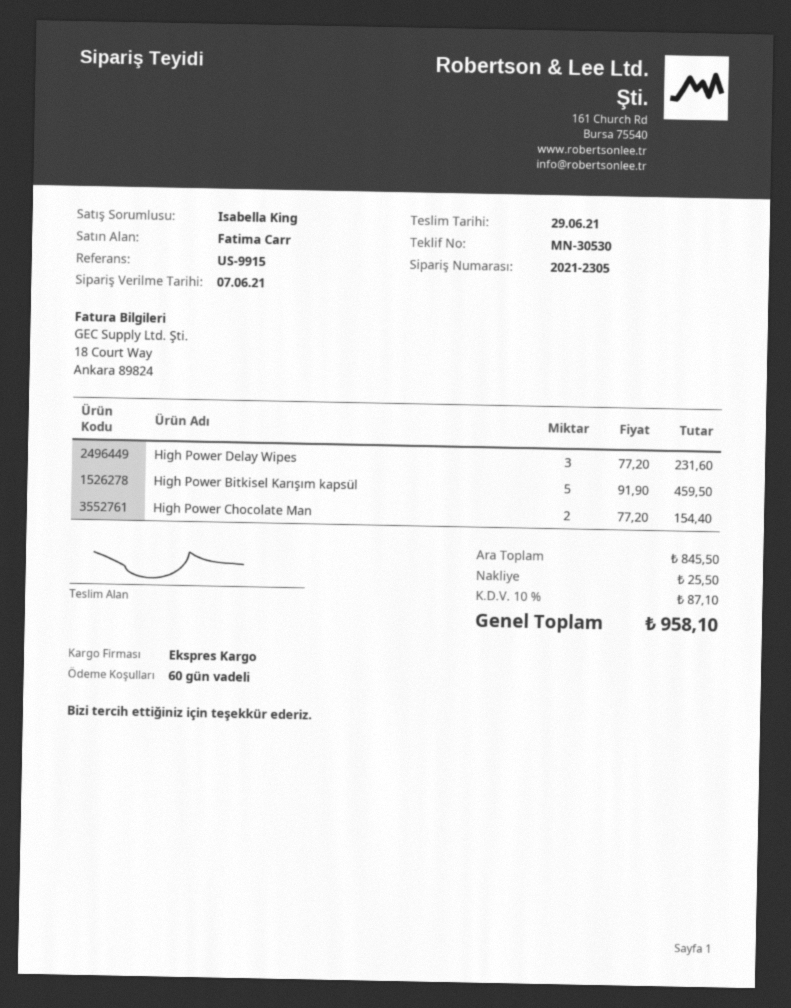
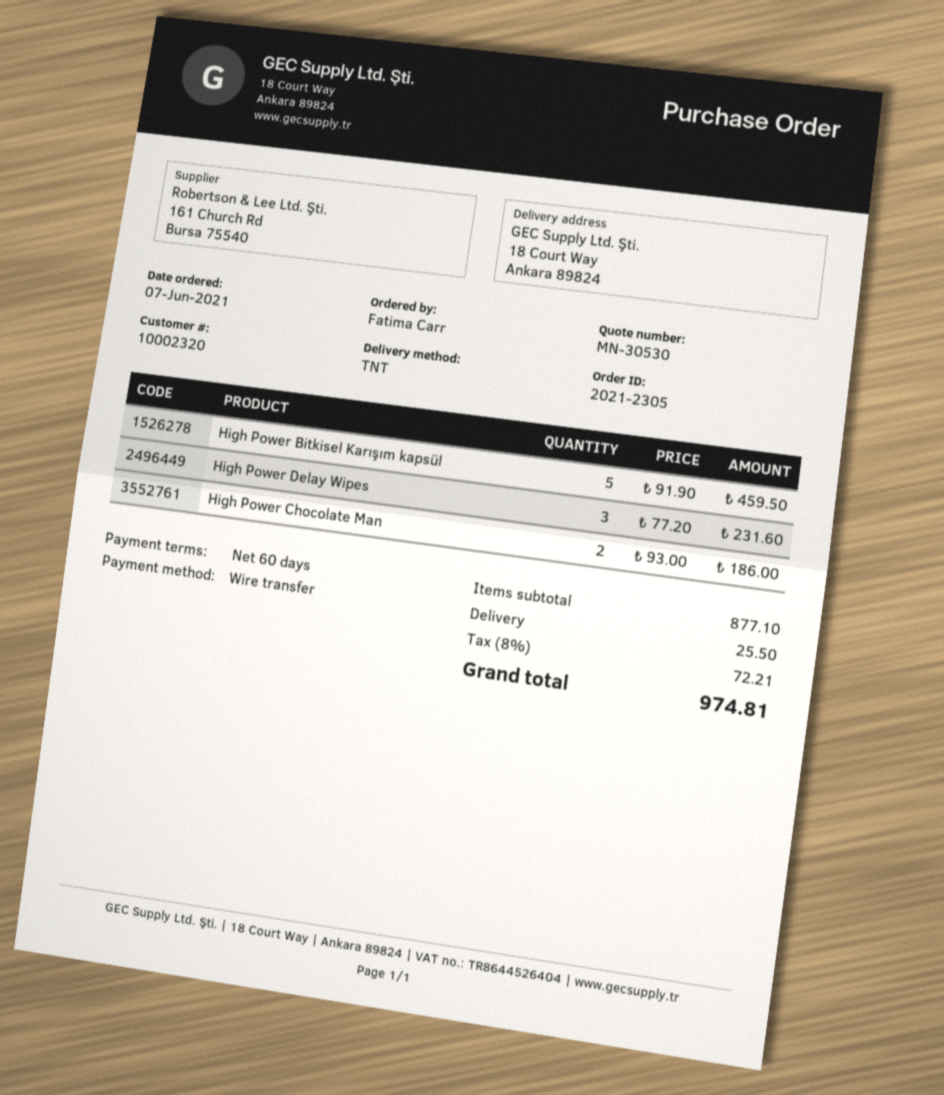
shipping method: express -> TNT
High Power Chocolate Man: 2 x 77.20 = 154.40 -> 2 x 93.00 = 186.00
subtotal: 845.50 -> 877.10
tax: 10% = 87.10 -> 8% = 72.21
total: 958.10 -> 974.81

